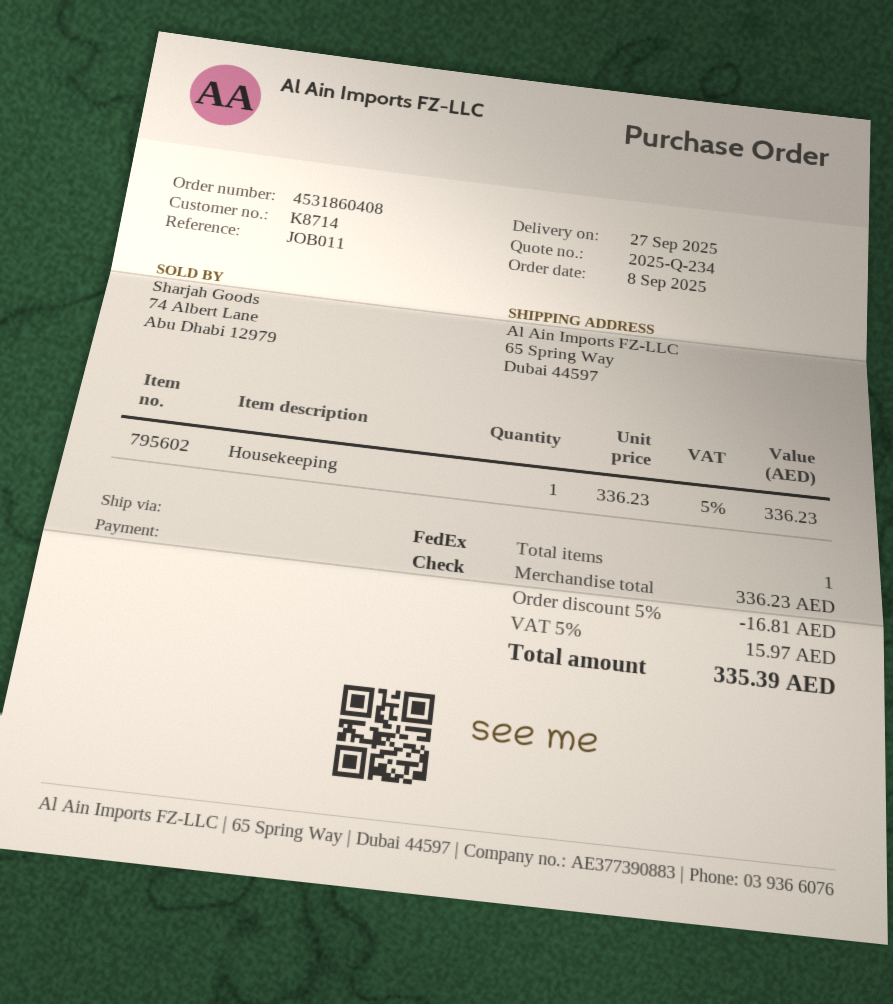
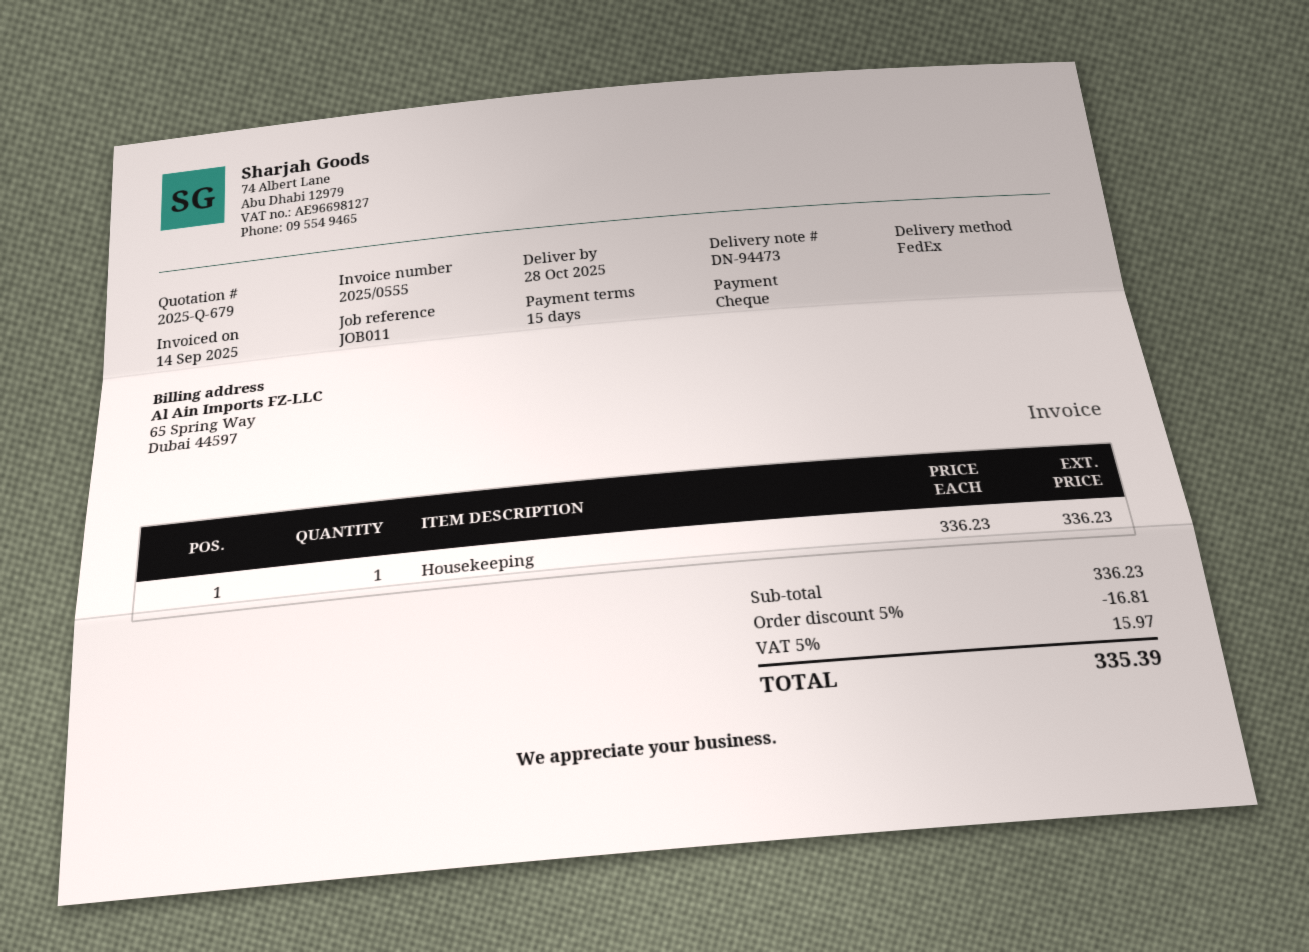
quote number: 2025-Q-234 -> 2025-Q-679
delivery date: 2025-09-27 -> 2025-10-28

